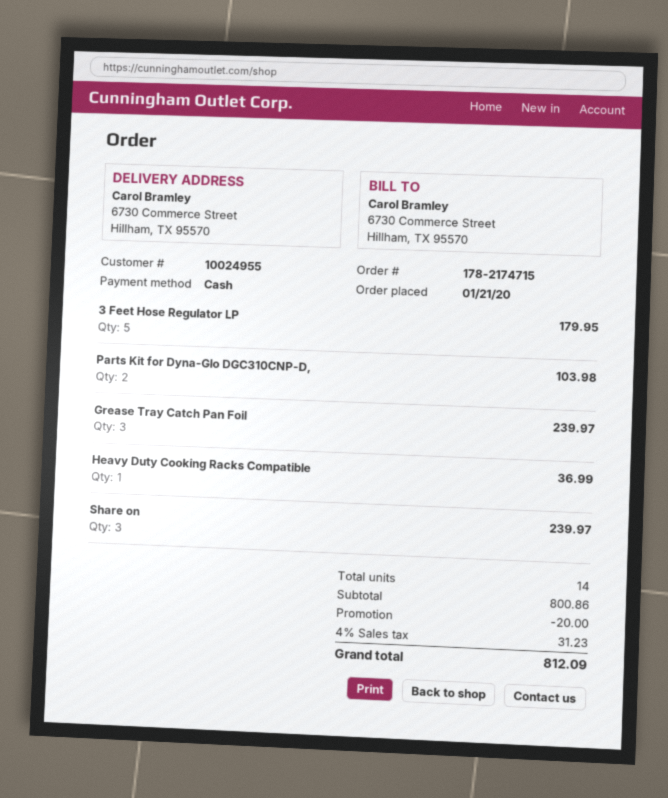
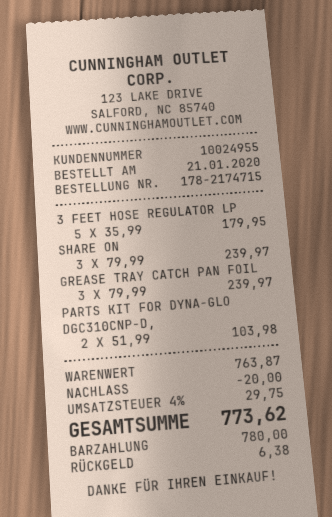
Heavy Duty Cooking Racks Compatible: 1 for 36.99 -> none
subtotal: 800.86 -> 763.87
tax: 4% = 31.23 -> 4% = 29.75
total: 812.09 -> 773.62

